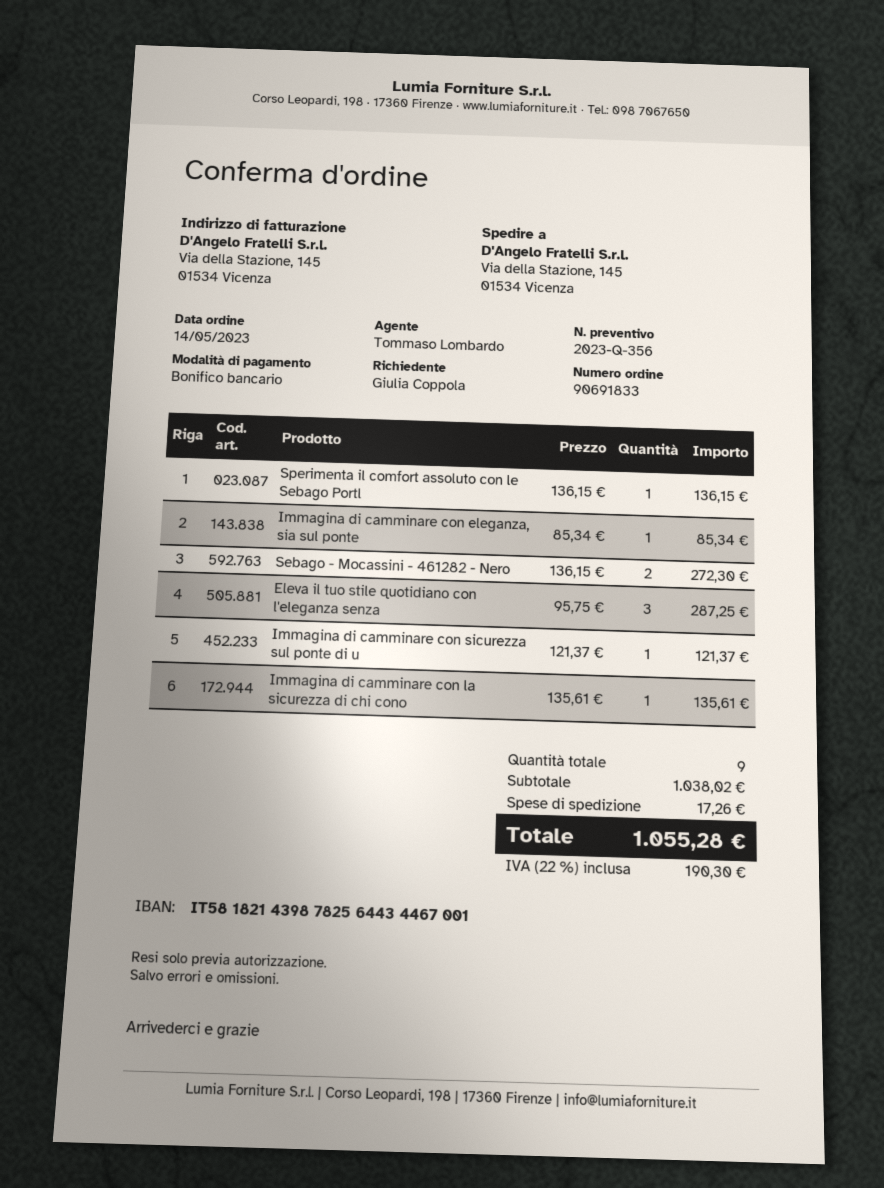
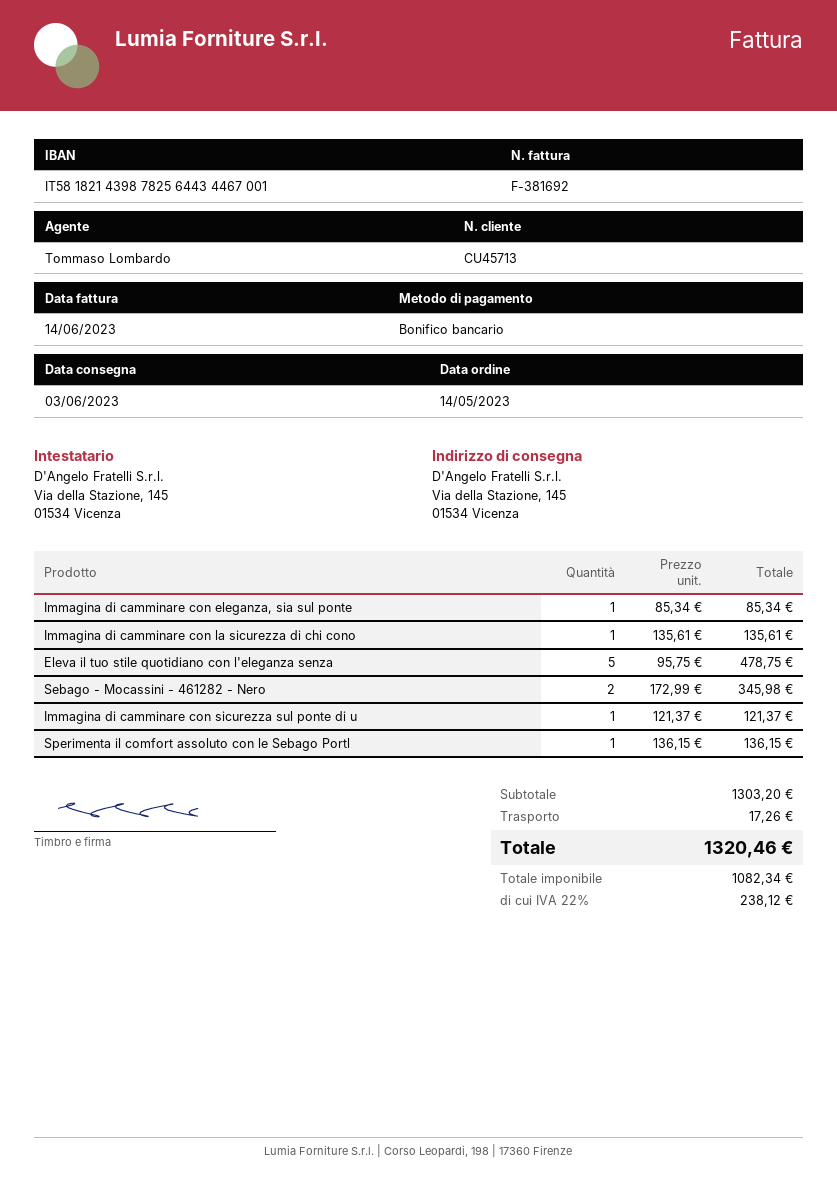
Sebago - Mocassini - 461282 - Nero: 2 x 136.15 = 272.30 -> 2 x 172.99 = 345.98
Eleva il tuo stile quotidiano con l'eleganza senza: 3 x 95.75 = 287.25 -> 5 x 95.75 = 478.75
subtotal: 1038.02 -> 1303.20
tax: 22% = 190.30 -> 22% = 238.12
total: 1055.28 -> 1320.46

